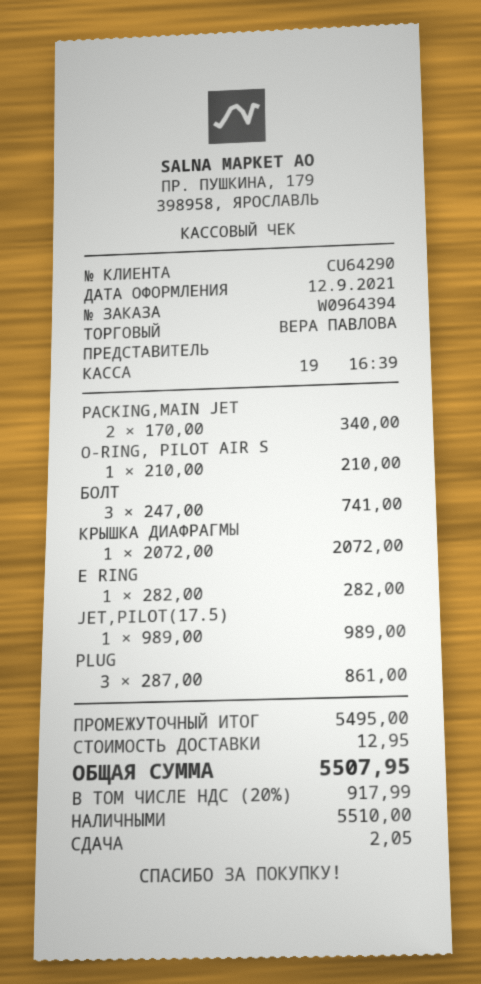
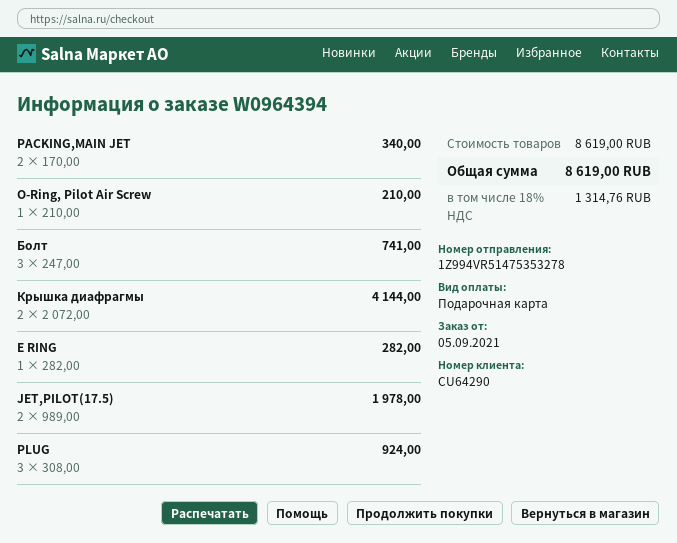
order date: 2021-09-12 -> 2021-09-05
payment method: cash -> gift card
КРЫШКА ДИАФРАГМЫ: 1 x 2072.00 = 2072.00 -> 2 x 2072.00 = 4144.00
JET,PILOT(17.5): 1 x 989.00 = 989.00 -> 2 x 989.00 = 1978.00
PLUG: 3 x 287.00 = 861.00 -> 3 x 308.00 = 924.00
subtotal: 5495.00 -> 8619.00
shipping: 12.95 -> none
tax: 20% = 917.99 -> 18% = 1314.76
total: 5507.95 -> 8619.00

